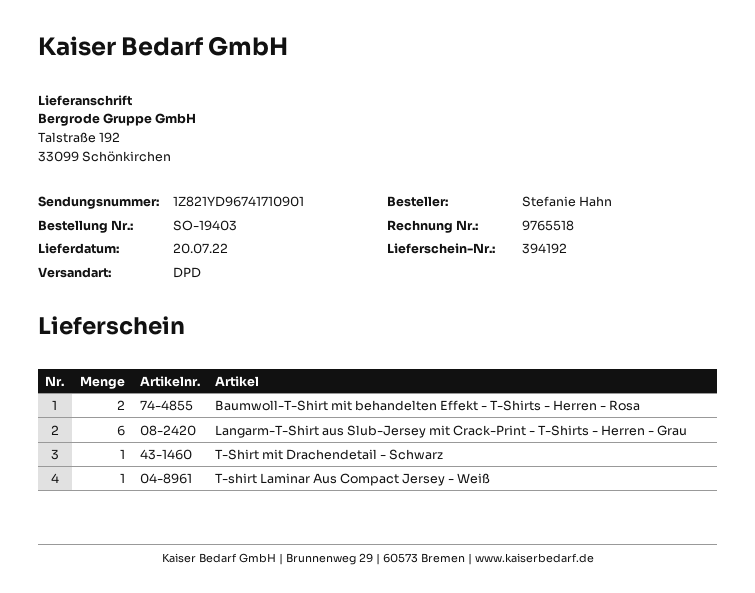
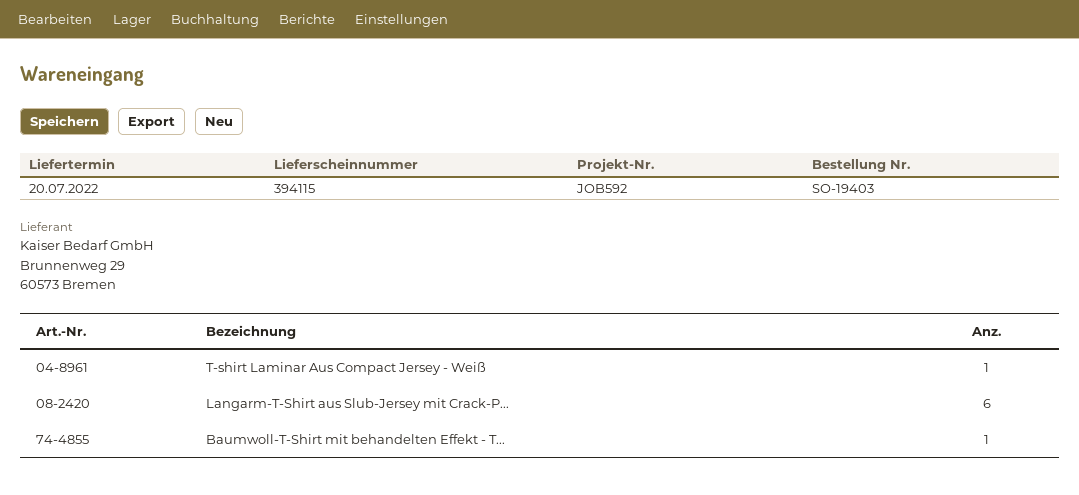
delivery note number: 394192 -> 394115
Baumwoll-T-Shirt mit behandelten Effekt - T-Shirts - Herren - Rosa: 2 -> 1
T-Shirt mit Drachendetail - Schwarz: 1 -> none

